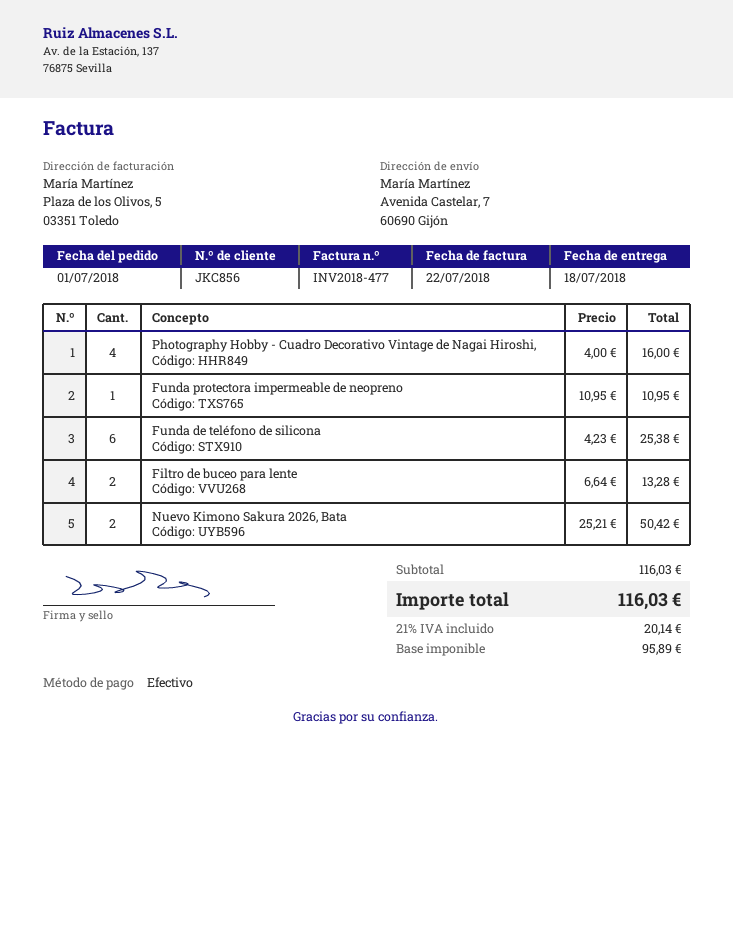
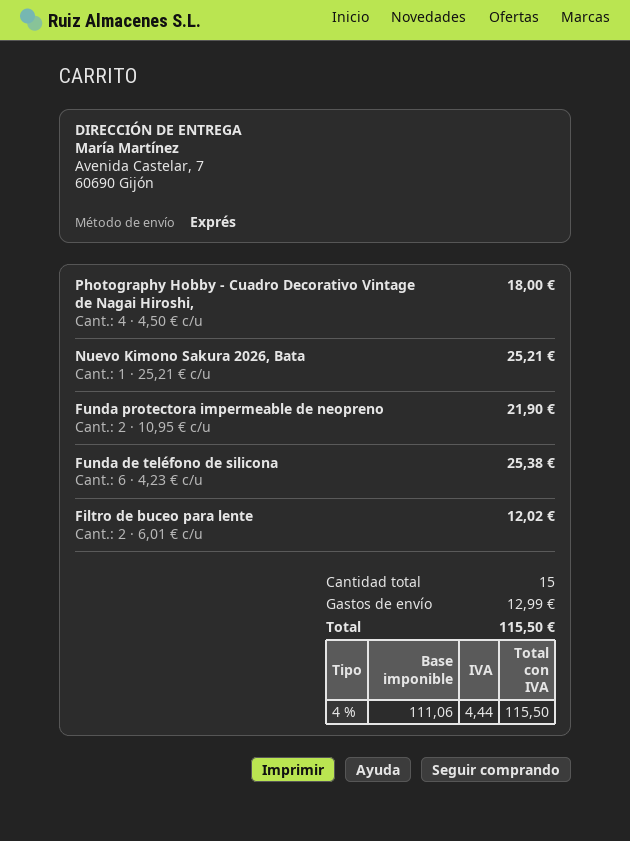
Photography Hobby - Cuadro Decorativo Vintage de Nagai Hiroshi,: 4 x 4.00 = 16.00 -> 4 x 4.50 = 18.00
Funda protectora impermeable de neopreno: 1 x 10.95 = 10.95 -> 2 x 10.95 = 21.90
Filtro de buceo para lente: 2 x 6.64 = 13.28 -> 2 x 6.01 = 12.02
Nuevo Kimono Sakura 2026, Bata: 2 x 25.21 = 50.42 -> 1 x 25.21 = 25.21
shipping: none -> 12.99
net: 95.89 -> 111.06
tax: 21% = 20.14 -> 4% = 4.44
total: 116.03 -> 115.50

